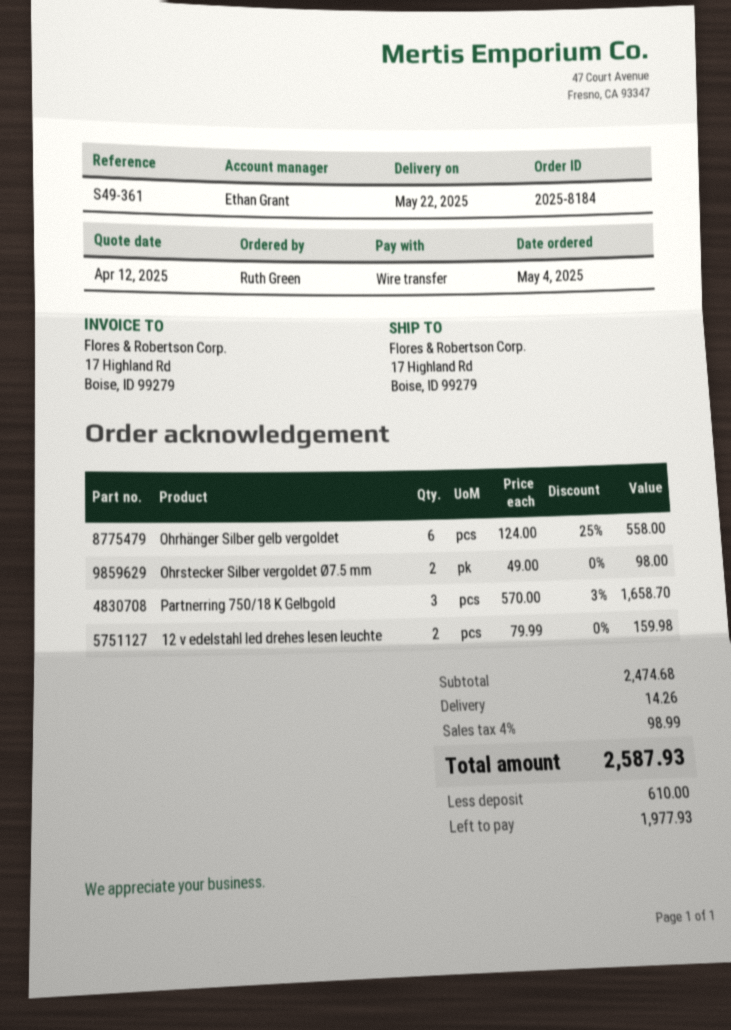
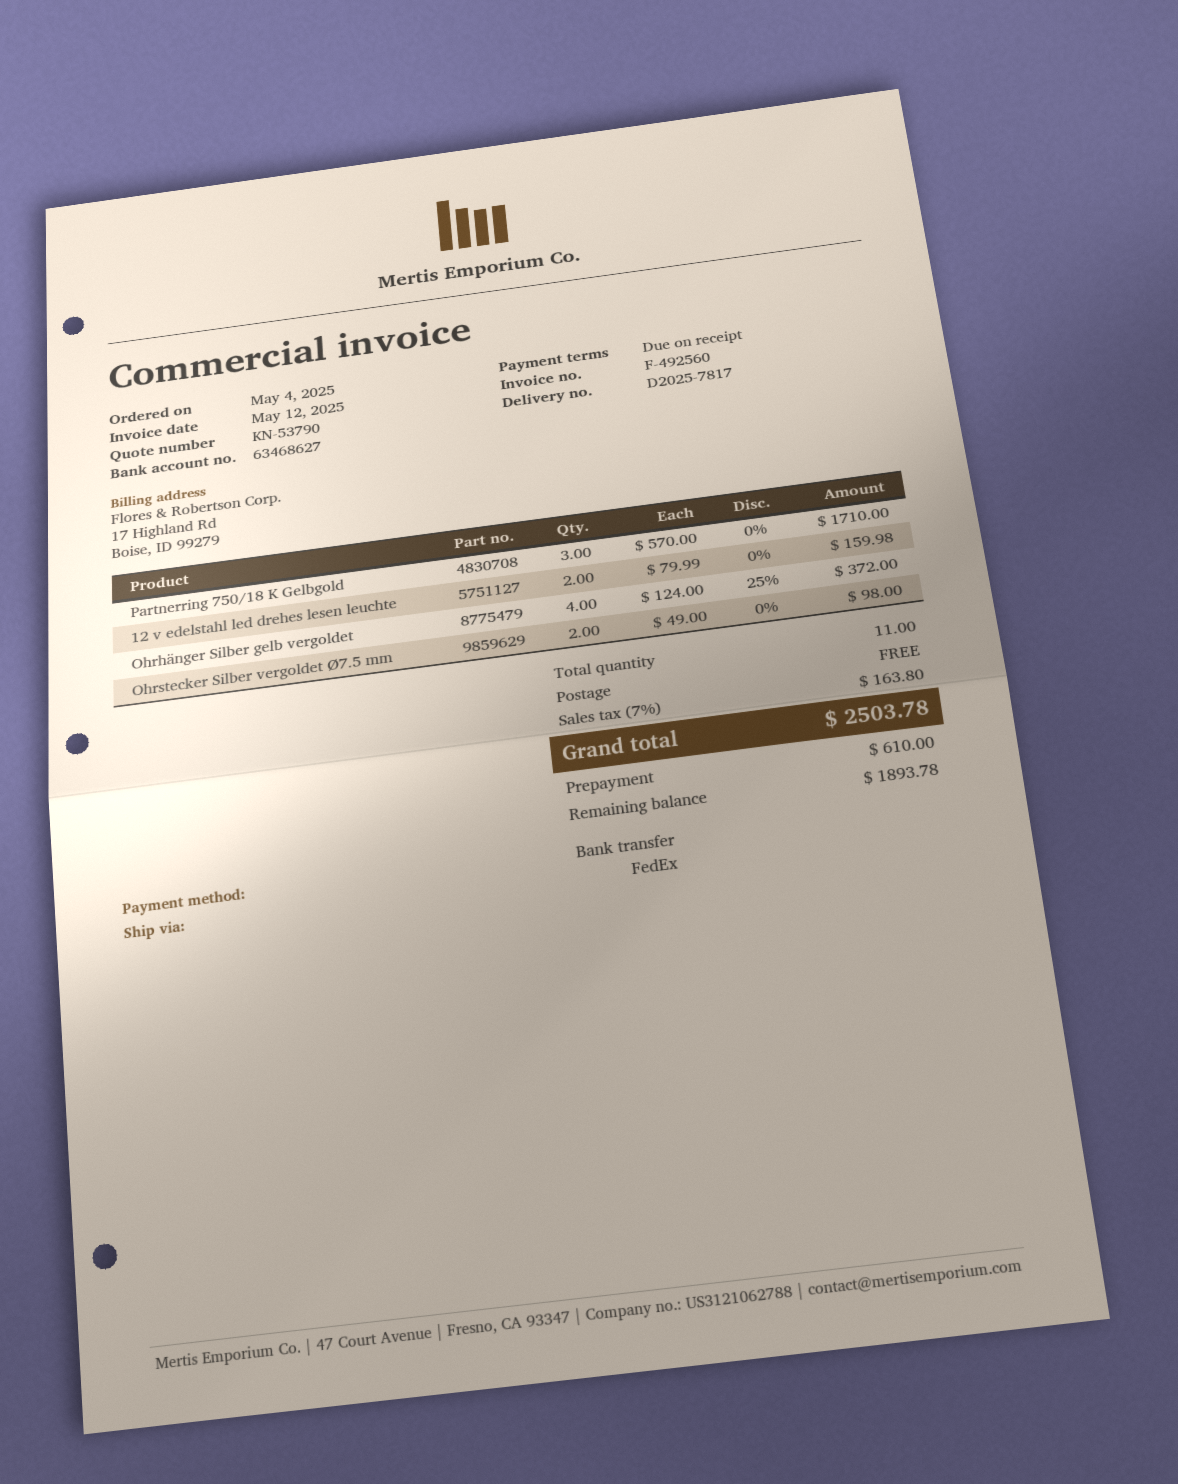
Ohrhänger Silber gelb vergoldet: 6 x 124.00 - 25% = 558.00 -> 4 x 124.00 - 25% = 372.00
Partnerring 750/18 K Gelbgold: 3 x 570.00 - 3% = 1658.70 -> 3 x 570.00 = 1710.00
shipping: 14.26 -> 0.00
tax: 4% = 98.99 -> 7% = 163.80
total: 2587.93 -> 2503.78
balance: 1977.93 -> 1893.78

